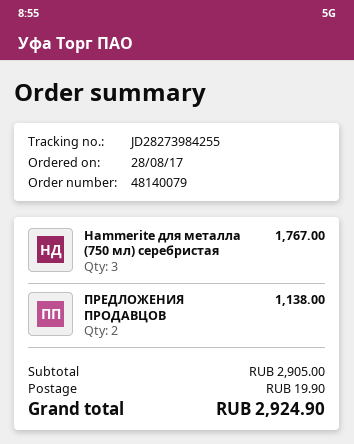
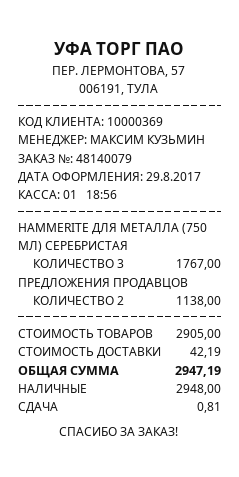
order date: 2017-08-28 -> 2017-08-29
shipping: 19.90 -> 42.19
total: 2924.90 -> 2947.19

